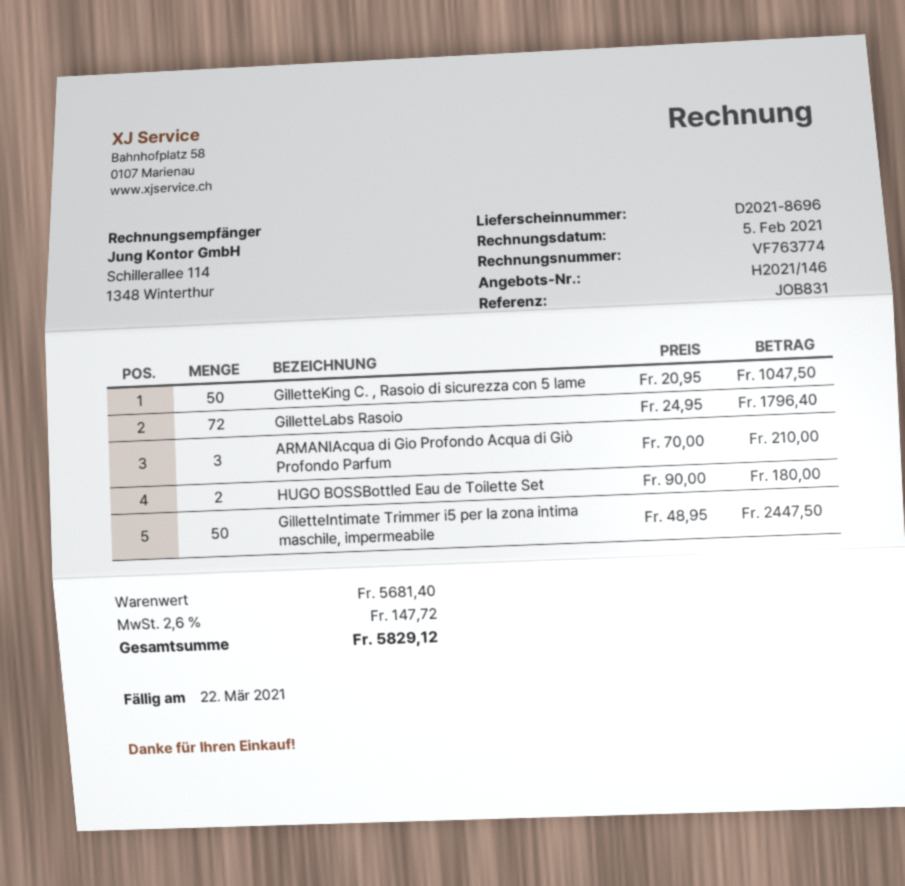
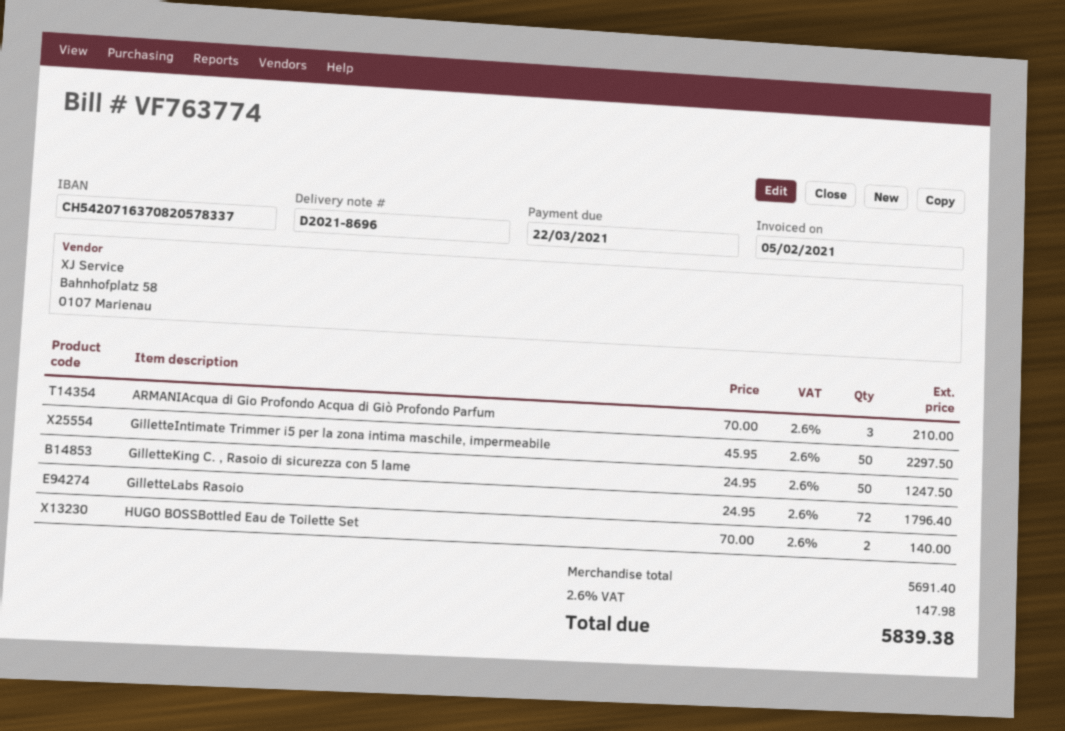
GilletteKing C. , Rasoio di sicurezza con 5 lame: 50 x 20.95 = 1047.50 -> 50 x 24.95 = 1247.50
HUGO BOSSBottled Eau de Toilette Set: 2 x 90.00 = 180.00 -> 2 x 70.00 = 140.00
GilletteIntimate Trimmer i5 per la zona intima maschile, impermeabile: 50 x 48.95 = 2447.50 -> 50 x 45.95 = 2297.50
subtotal: 5681.40 -> 5691.40
tax: 2.6% = 147.72 -> 2.6% = 147.98
total: 5829.12 -> 5839.38

